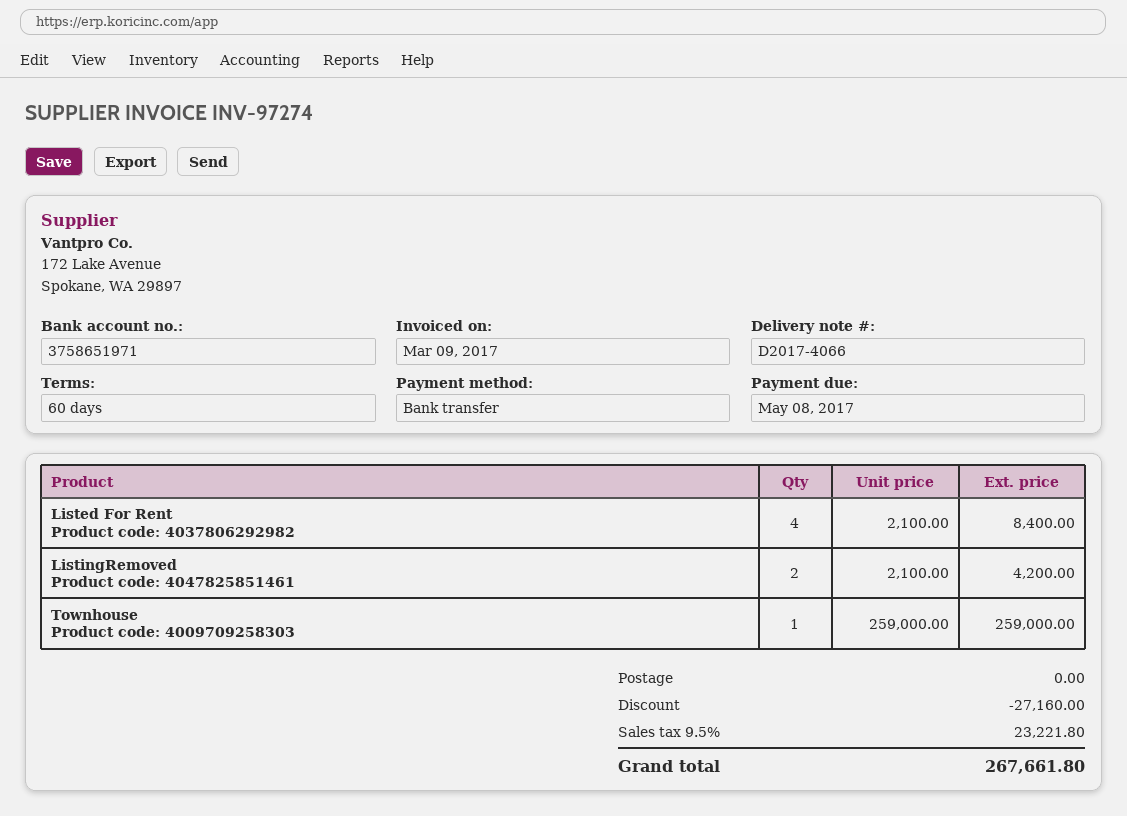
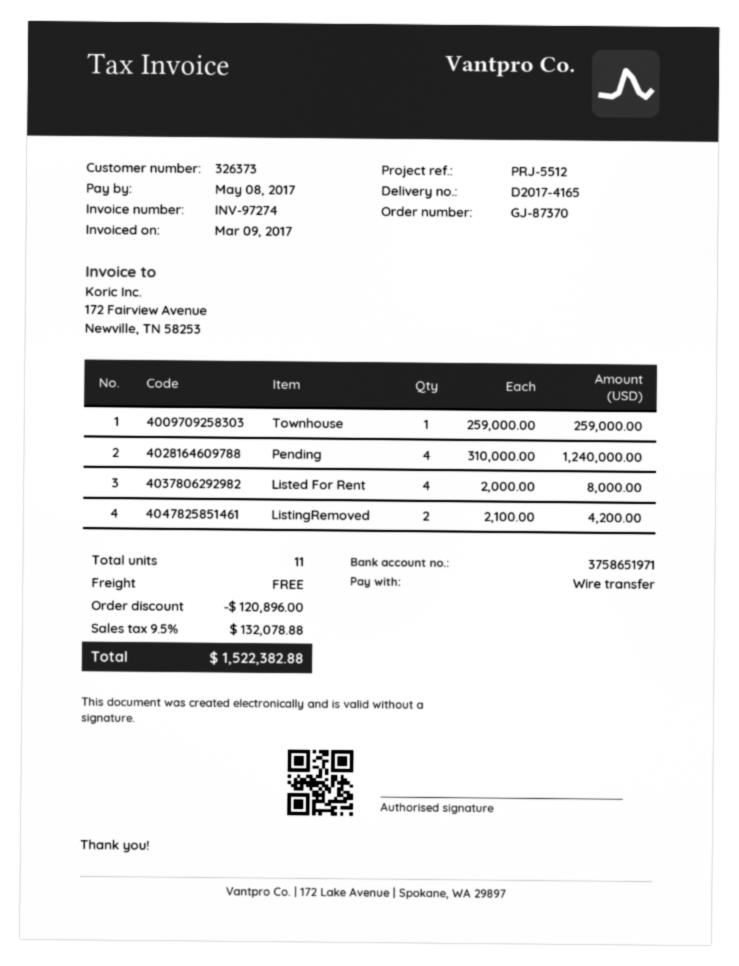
delivery note number: D2017-4066 -> D2017-4165
Listed For Rent: 4 x 2100.00 = 8400.00 -> 4 x 2000.00 = 8000.00
Pending: none -> 4 x 310000.00 = 1240000.00
discount: 27160.00 -> 120896.00
tax: 9.5% = 23221.80 -> 9.5% = 132078.88
total: 267661.80 -> 1522382.88

